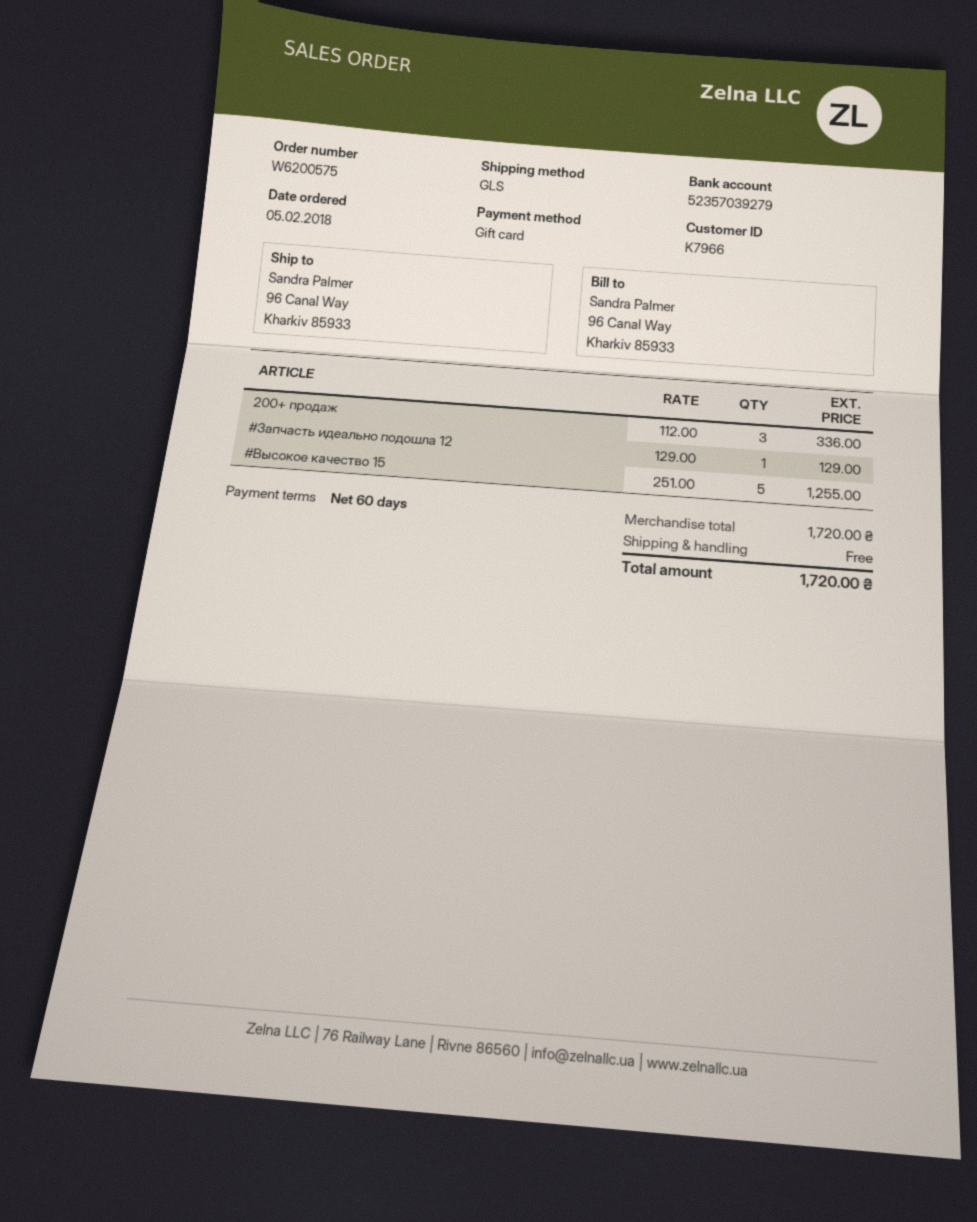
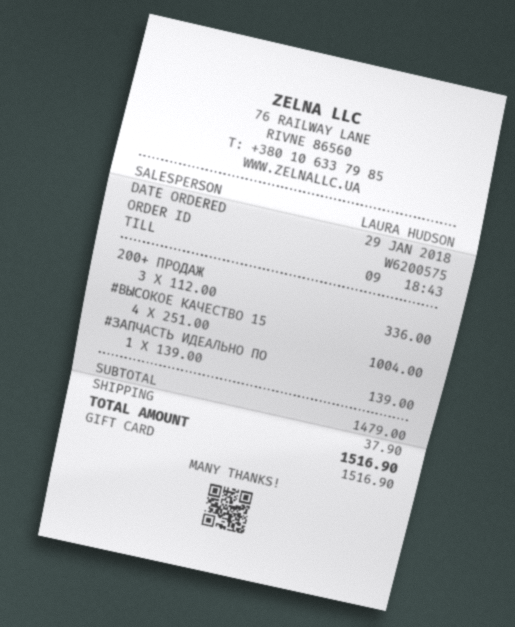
order date: 2018-02-05 -> 2018-01-29
#Запчасть идеально подошла 12: 1 x 129.00 = 129.00 -> 1 x 139.00 = 139.00
#Высокое качество 15: 5 x 251.00 = 1255.00 -> 4 x 251.00 = 1004.00
subtotal: 1720.00 -> 1479.00
shipping: 0.00 -> 37.90
total: 1720.00 -> 1516.90

